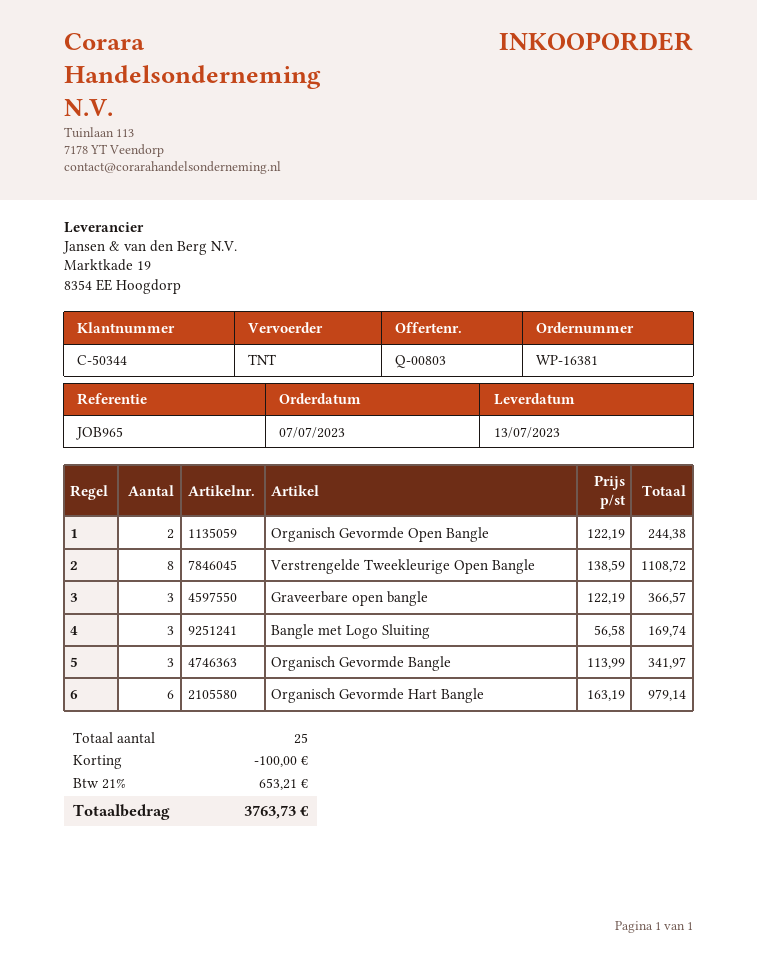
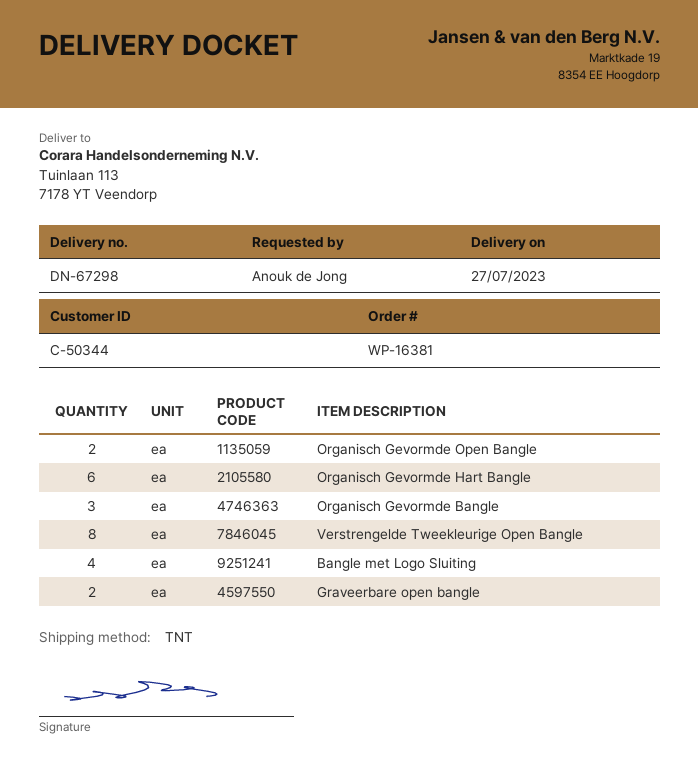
delivery date: 2023-07-13 -> 2023-07-27
Graveerbare open bangle: 3 -> 2
Bangle met Logo Sluiting: 3 -> 4

